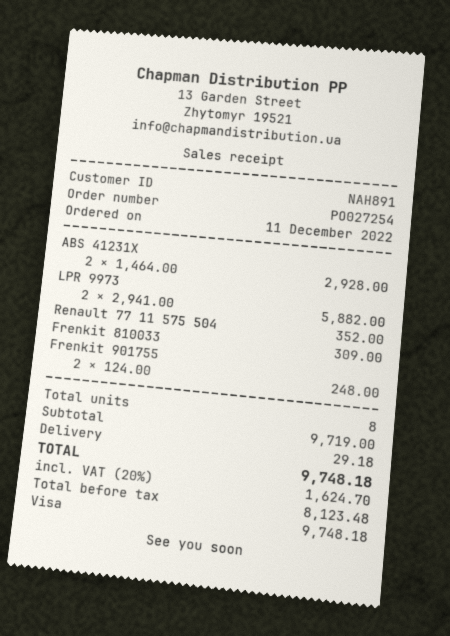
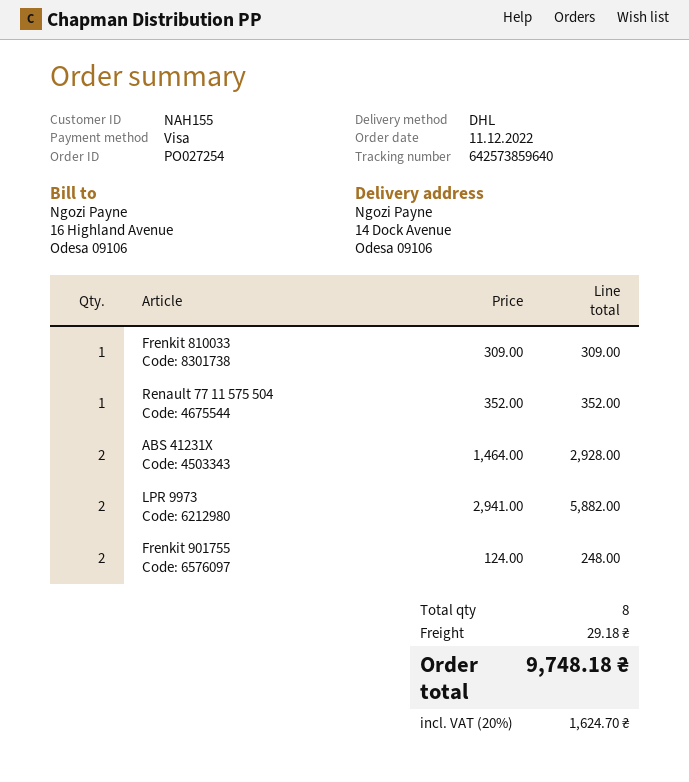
customer number: NAH891 -> NAH155

